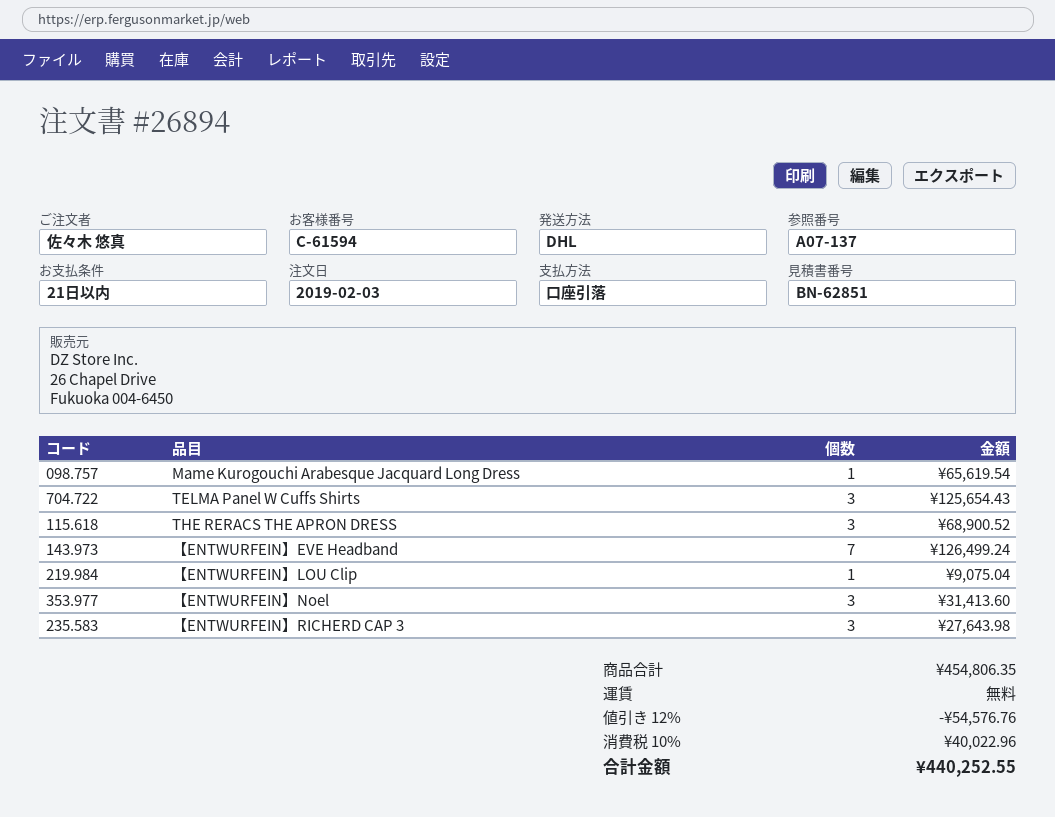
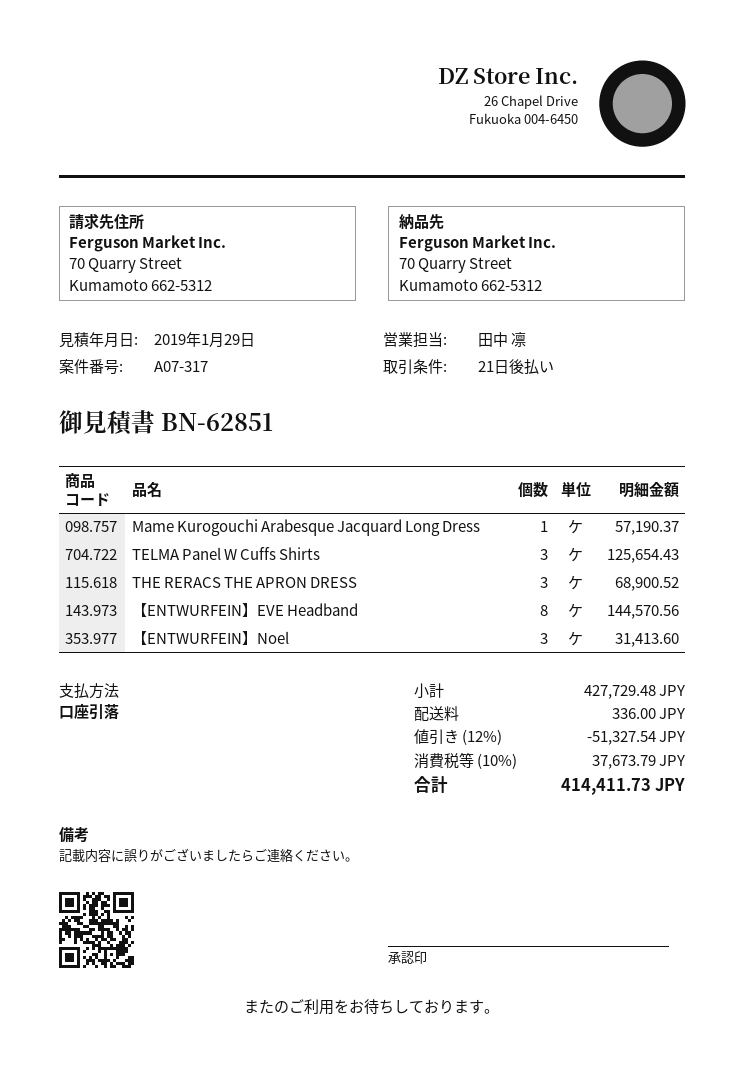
reference: A07-137 -> A07-317
Mame Kurogouchi Arabesque Jacquard Long Dress: 1 for 65619.54 -> 1 for 57190.37
【ENTWURFEIN】EVE Headband: 7 for 126499.24 -> 8 for 144570.56
【ENTWURFEIN】LOU Clip: 1 for 9075.04 -> none
【ENTWURFEIN】RICHERD CAP 3: 3 for 27643.98 -> none
subtotal: 454806.35 -> 427729.48
discount: 12% = 54576.76 -> 12% = 51327.54
shipping: 0.00 -> 336.00
tax: 10% = 40022.96 -> 10% = 37673.79
total: 440252.55 -> 414411.73

